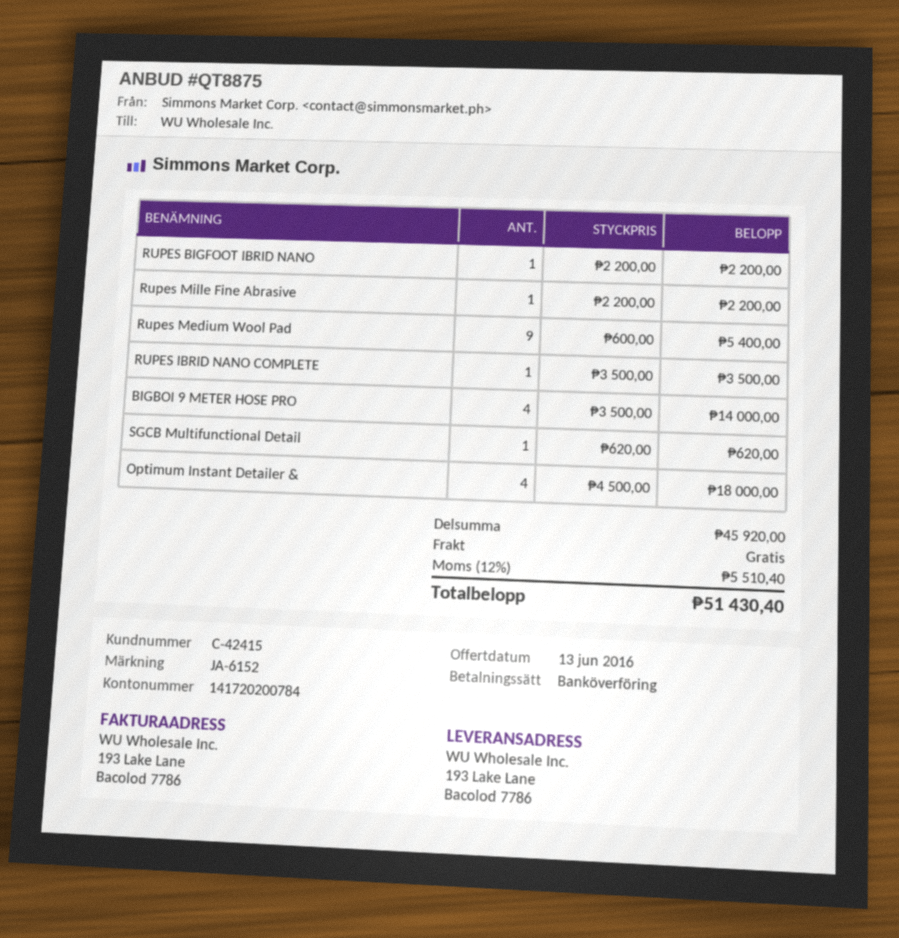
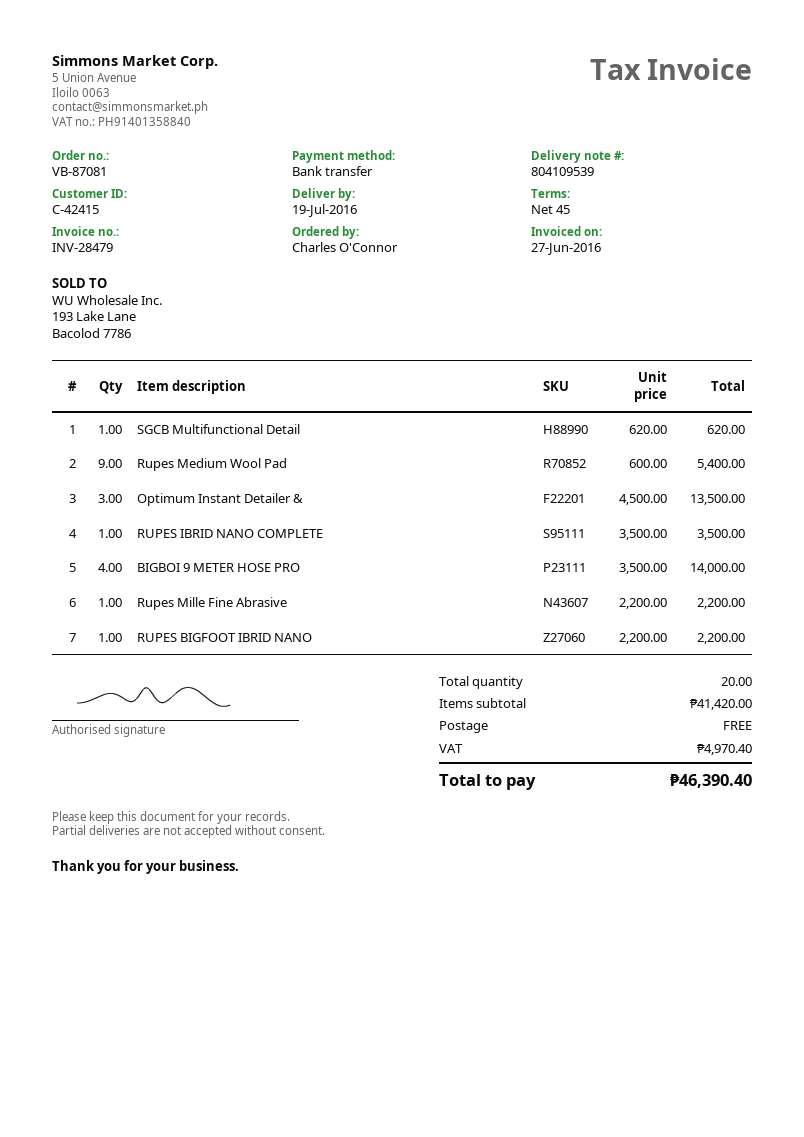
Optimum Instant Detailer &: 4 x 4500.00 = 18000.00 -> 3 x 4500.00 = 13500.00
subtotal: 45920.00 -> 41420.00
tax: 5510.40 -> 4970.40
total: 51430.40 -> 46390.40

